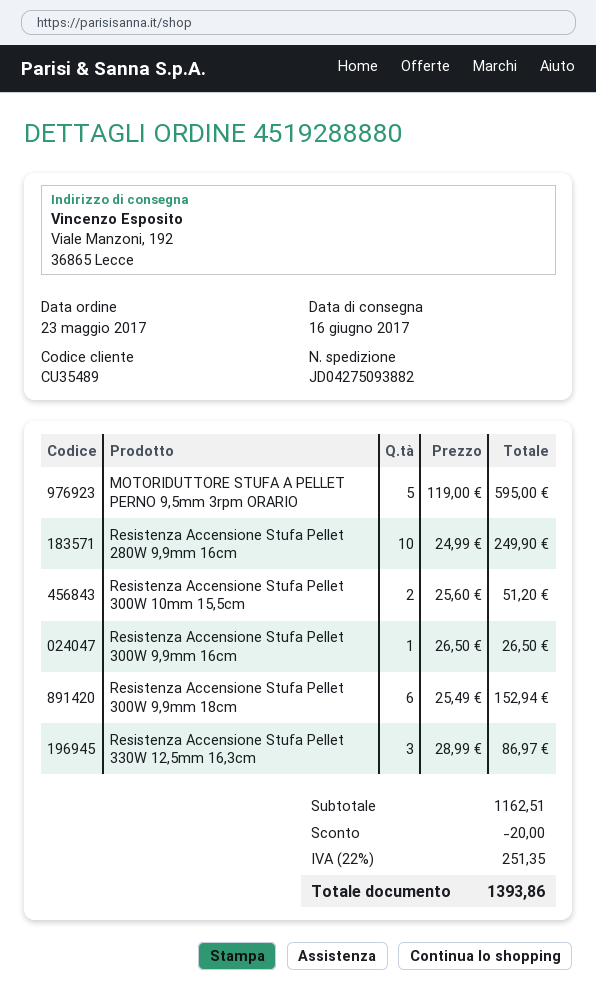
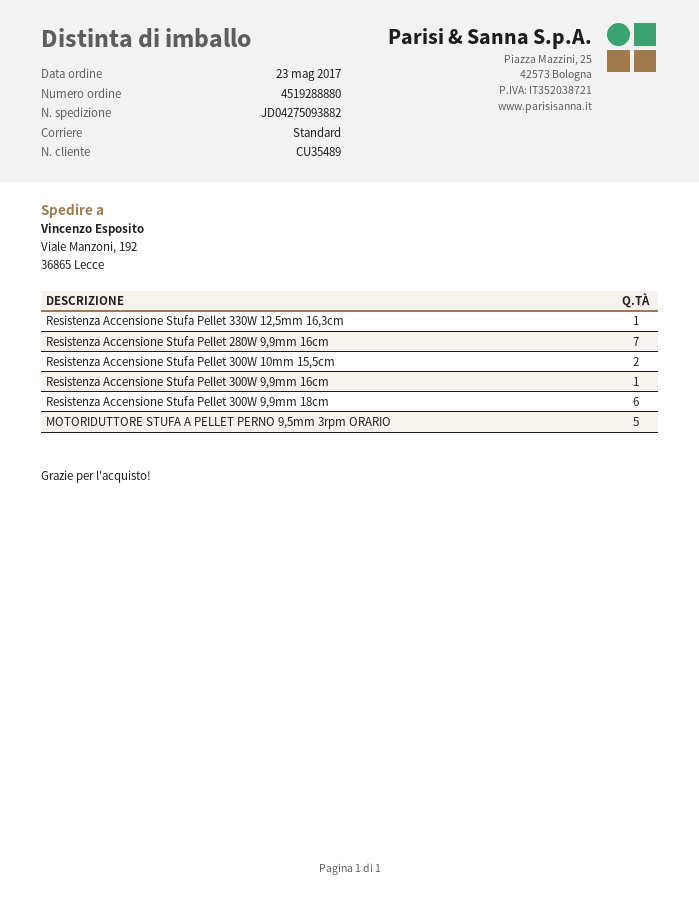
Resistenza Accensione Stufa Pellet 280W 9,9mm 16cm: 10 -> 7
Resistenza Accensione Stufa Pellet 330W 12,5mm 16,3cm: 3 -> 1

